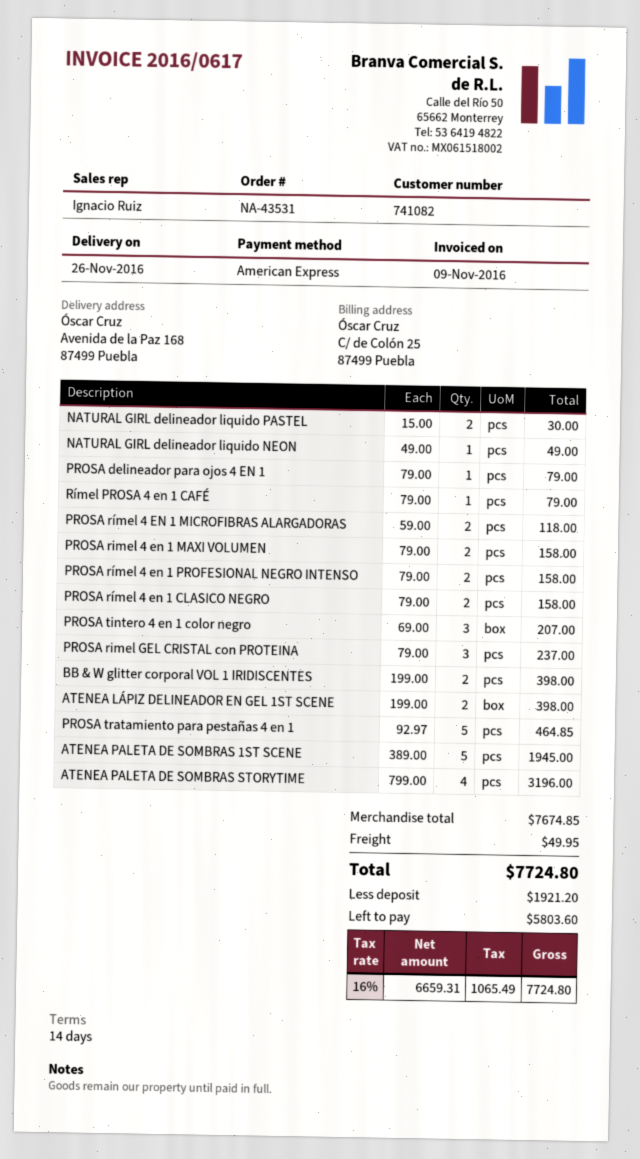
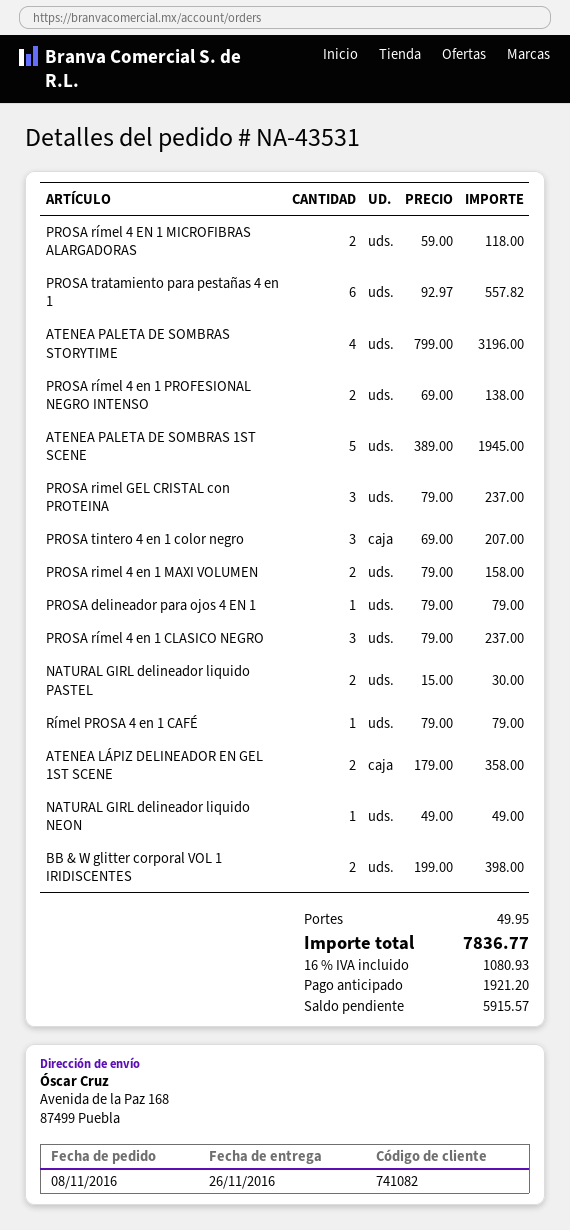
PROSA rímel 4 en 1 PROFESIONAL NEGRO INTENSO: 2 x 79.00 = 158.00 -> 2 x 69.00 = 138.00
PROSA rímel 4 en 1 CLASICO NEGRO: 2 x 79.00 = 158.00 -> 3 x 79.00 = 237.00
ATENEA LÁPIZ DELINEADOR EN GEL 1ST SCENE: 2 x 199.00 = 398.00 -> 2 x 179.00 = 358.00
PROSA tratamiento para pestañas 4 en 1: 5 x 92.97 = 464.85 -> 6 x 92.97 = 557.82
tax: 16% = 1065.49 -> 16% = 1080.93
total: 7724.80 -> 7836.77
balance: 5803.60 -> 5915.57

